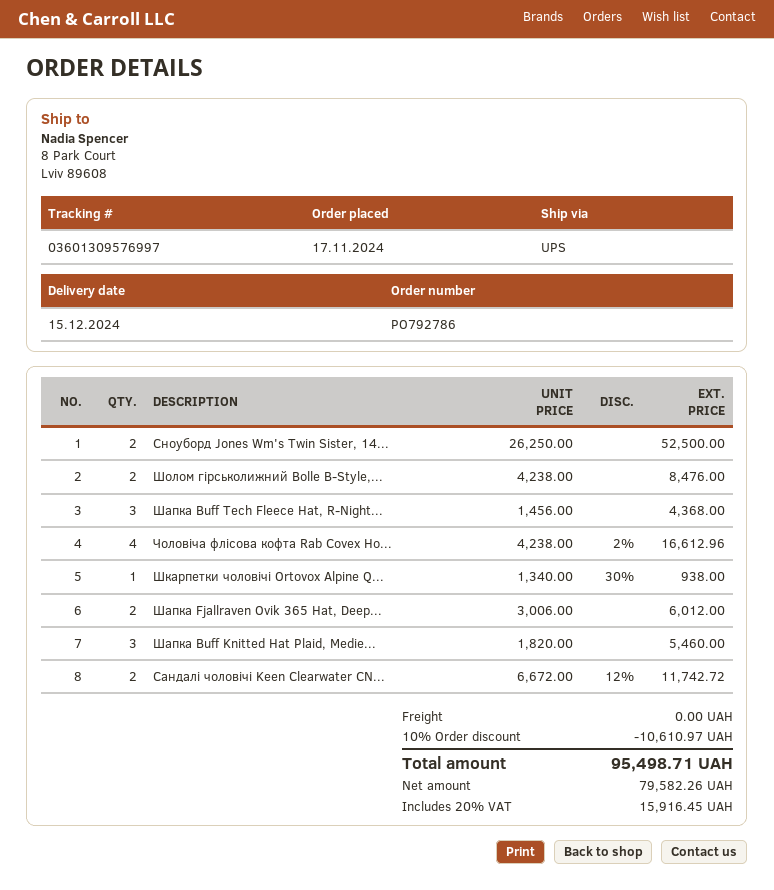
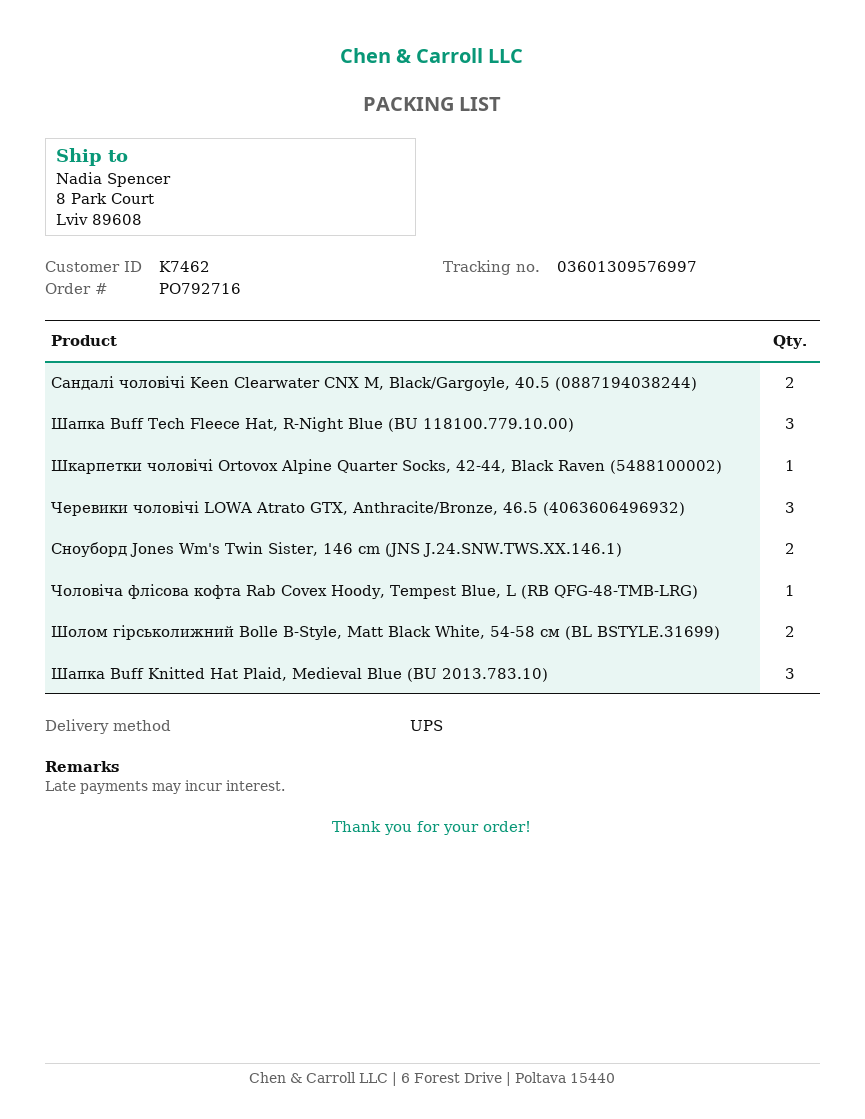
order number: PO792786 -> PO792716
Чоловіча флісова кофта Rab Covex Ho...: 4 -> 1
Шапка Fjallraven Ovik 365 Hat, Deep...: 2 -> none
Черевики чоловічі LOWA Atrato GTX, Anthracite/Bronze, 46.5 (4063606496932): none -> 3

